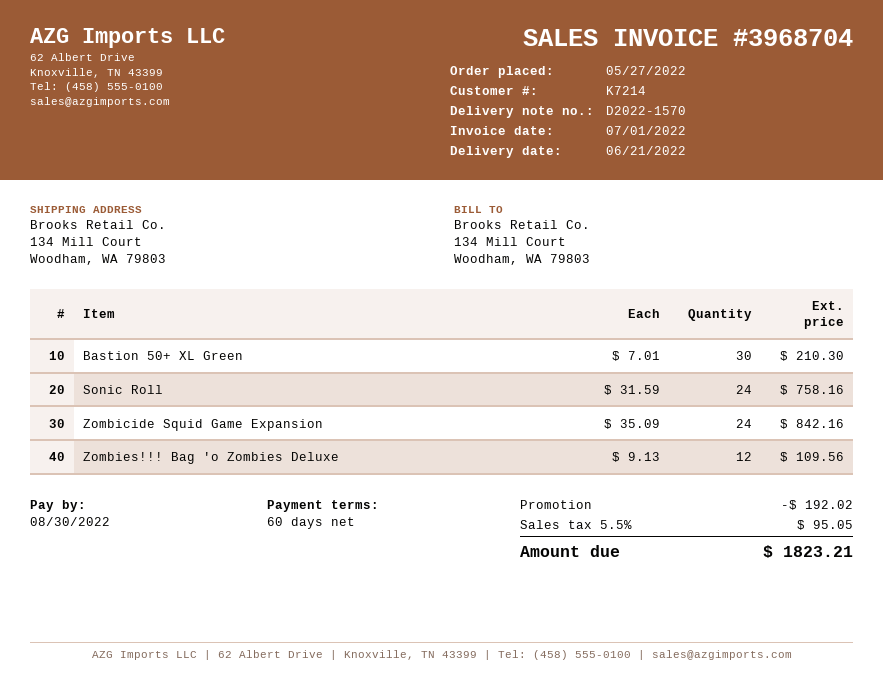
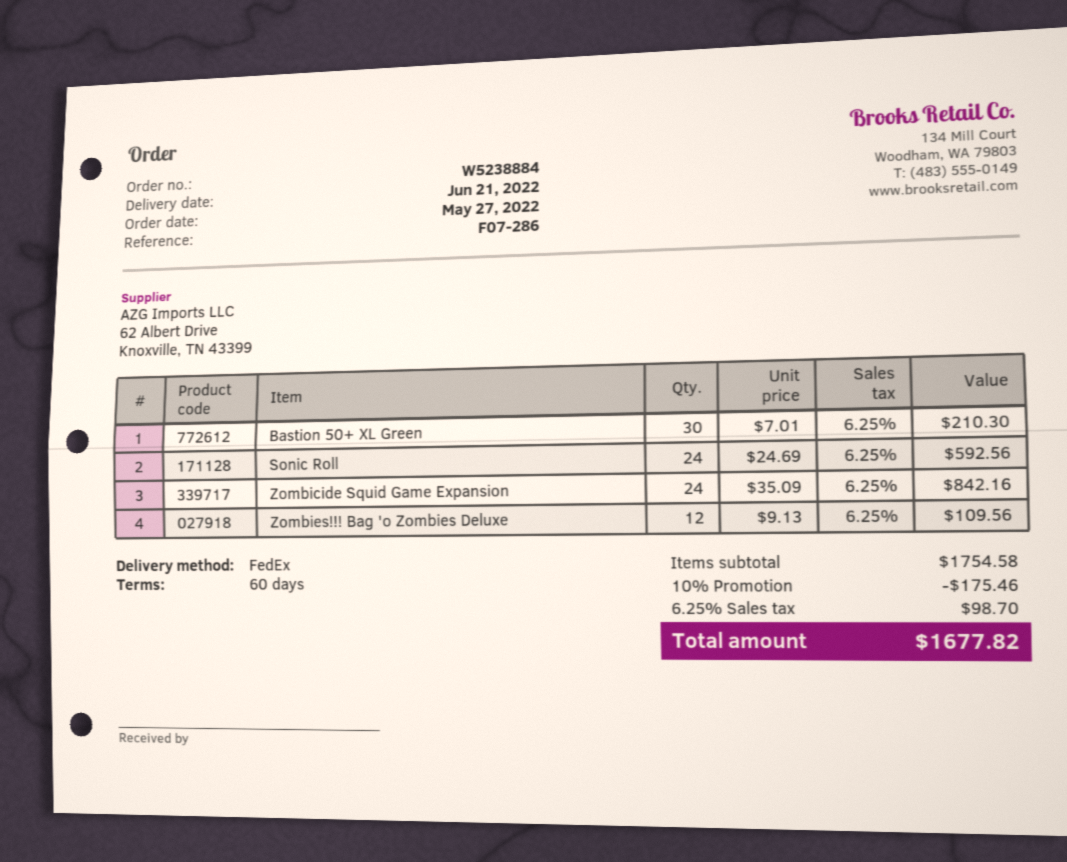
Sonic Roll: 24 x 31.59 = 758.16 -> 24 x 24.69 = 592.56
discount: 192.02 -> 175.46
tax: 5.5% = 95.05 -> 6.25% = 98.70
total: 1823.21 -> 1677.82

